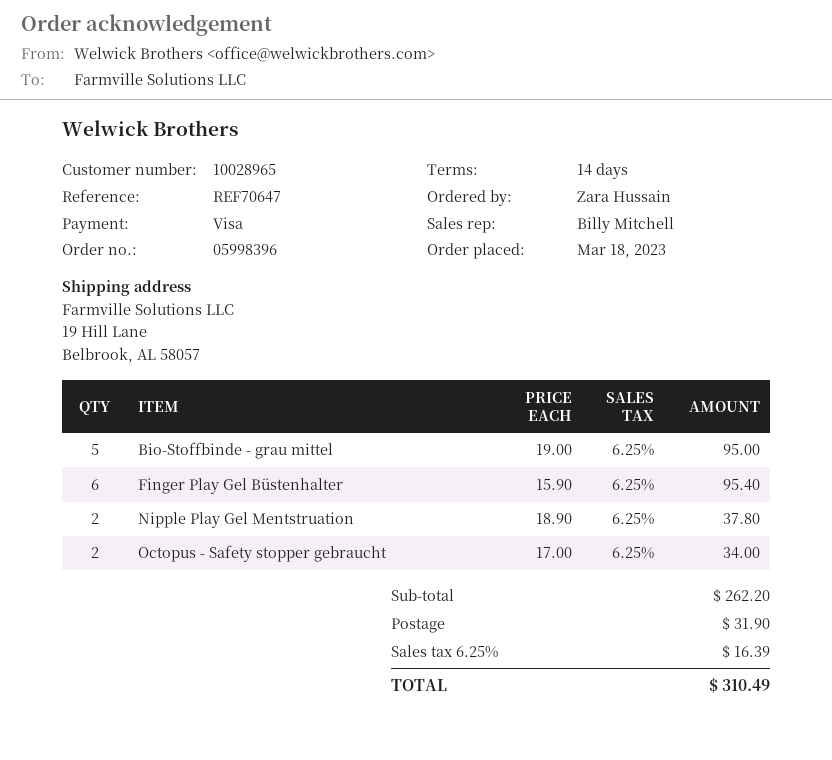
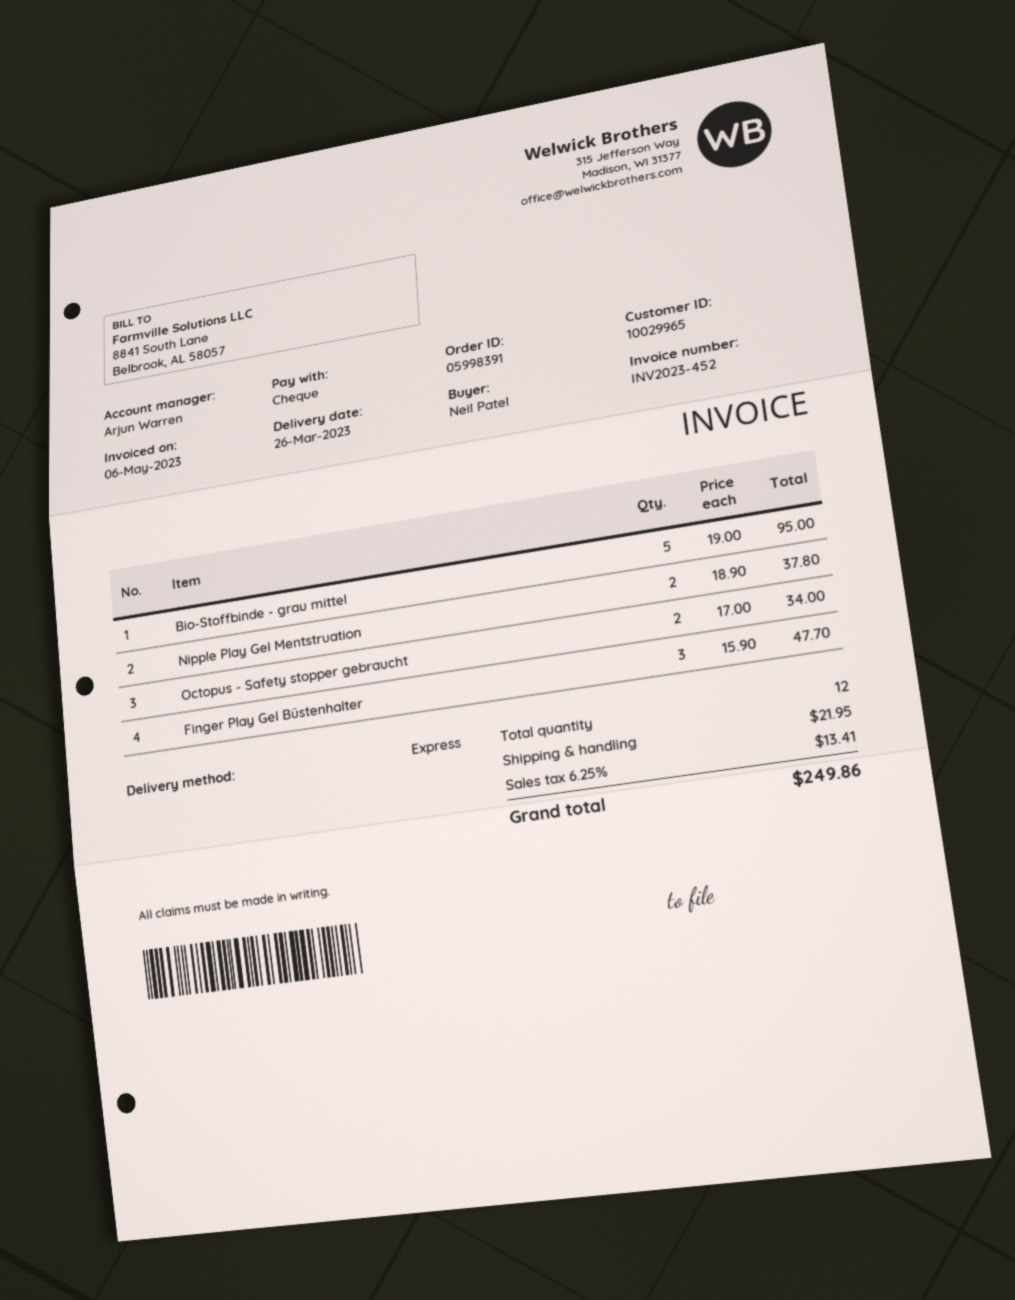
order number: 05998396 -> 05998391
customer number: 10028965 -> 10029965
ordered by: Zara Hussain -> Neil Patel
sales rep: Billy Mitchell -> Arjun Warren
payment method: Visa -> cheque
Finger Play Gel Büstenhalter: 6 x 15.90 = 95.40 -> 3 x 15.90 = 47.70
shipping: 31.90 -> 21.95
tax: 6.25% = 16.39 -> 6.25% = 13.41
total: 310.49 -> 249.86

